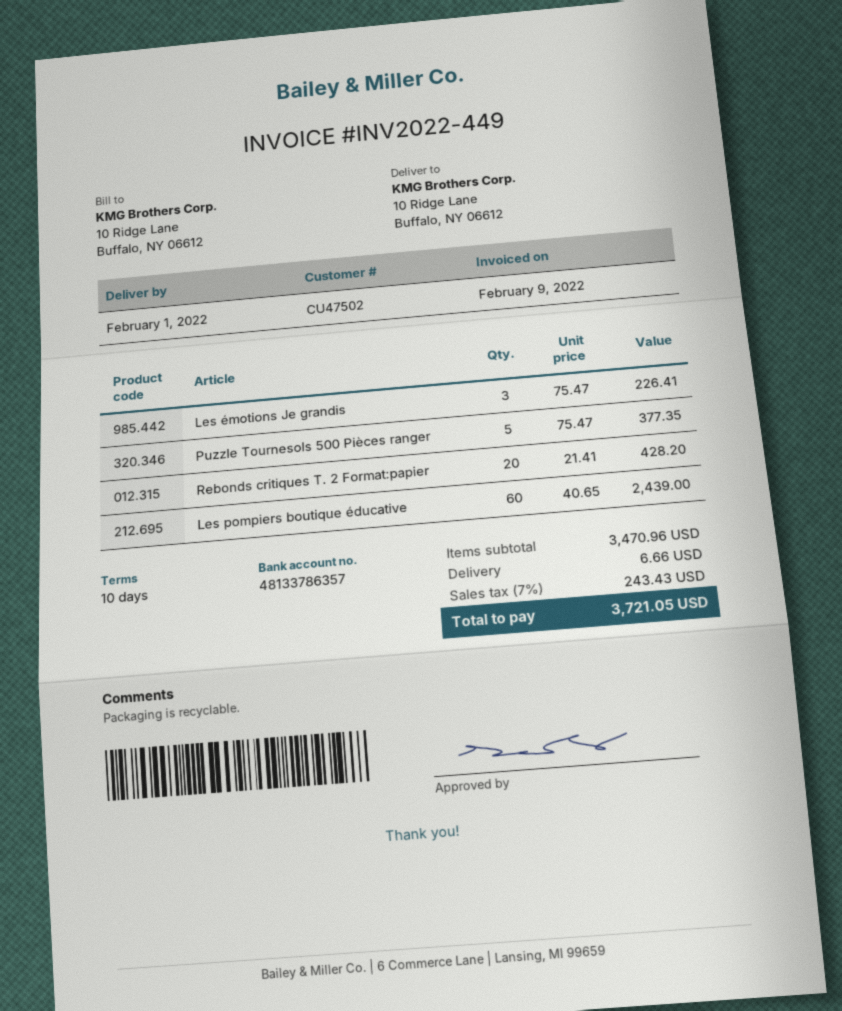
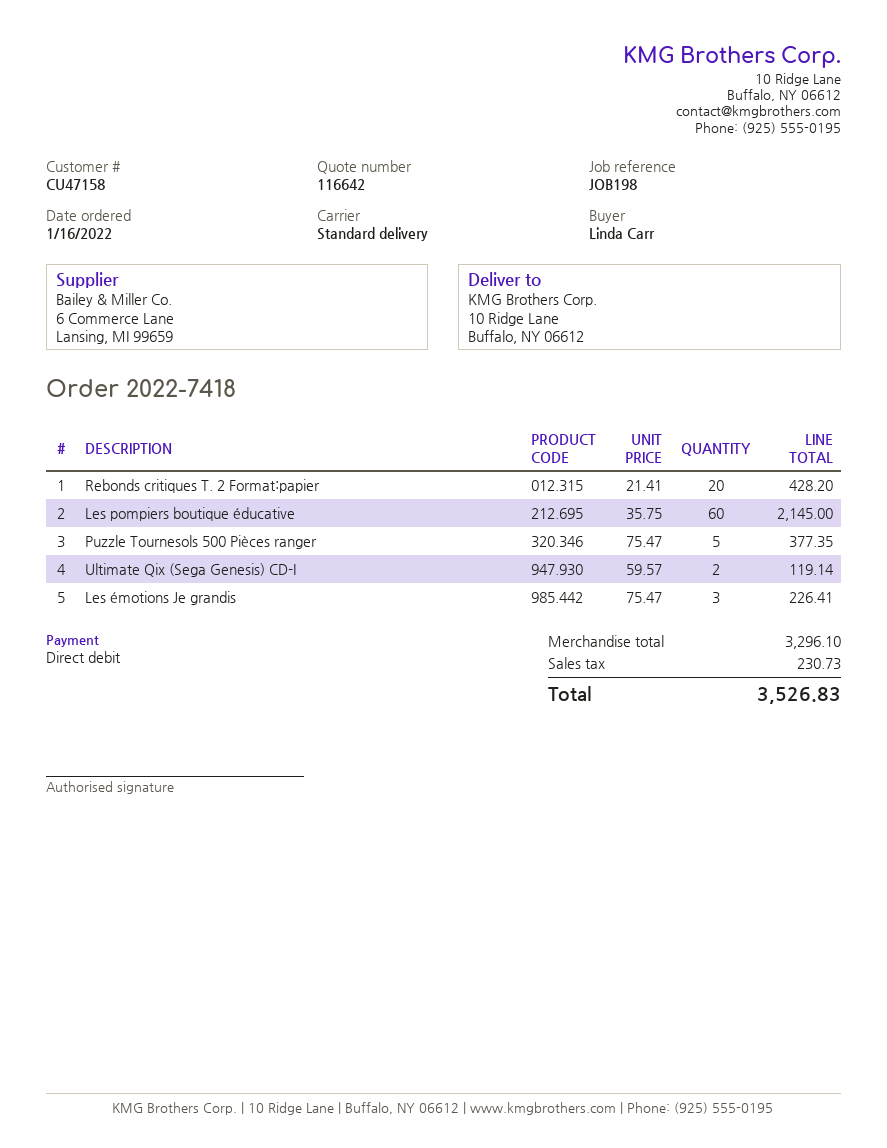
customer number: CU47502 -> CU47158
Les pompiers boutique éducative: 60 x 40.65 = 2439.00 -> 60 x 35.75 = 2145.00
Ultimate Qix (Sega Genesis) CD-I: none -> 2 x 59.57 = 119.14
subtotal: 3470.96 -> 3296.10
shipping: 6.66 -> none
tax: 243.43 -> 230.73
total: 3721.05 -> 3526.83

